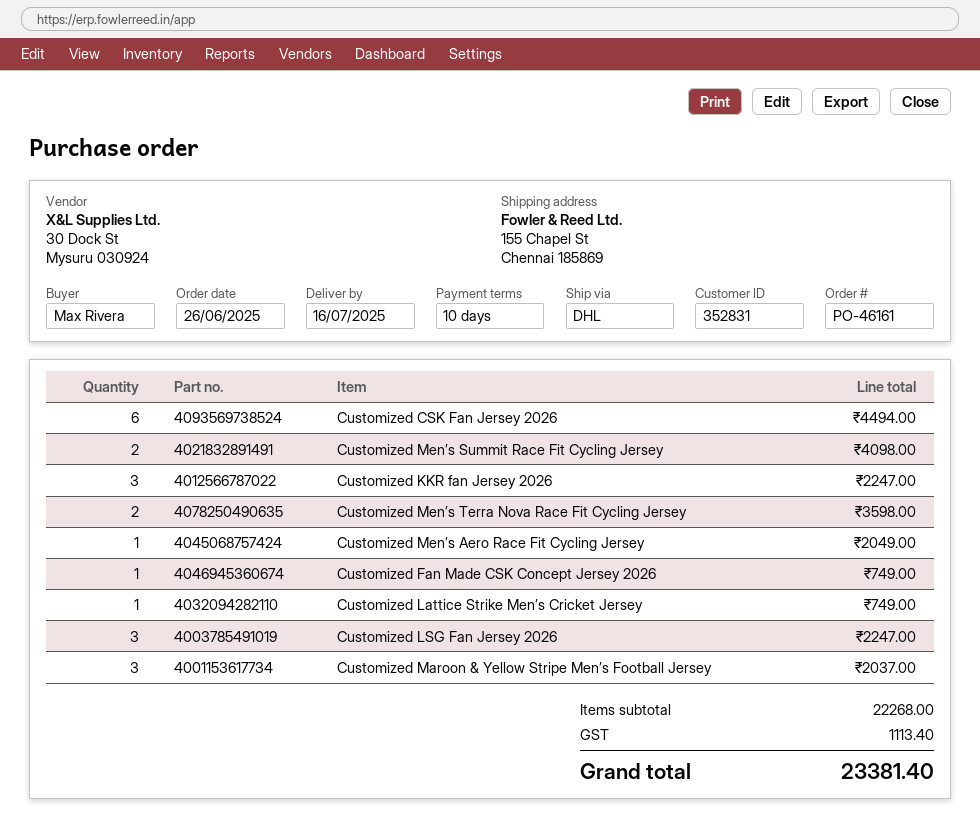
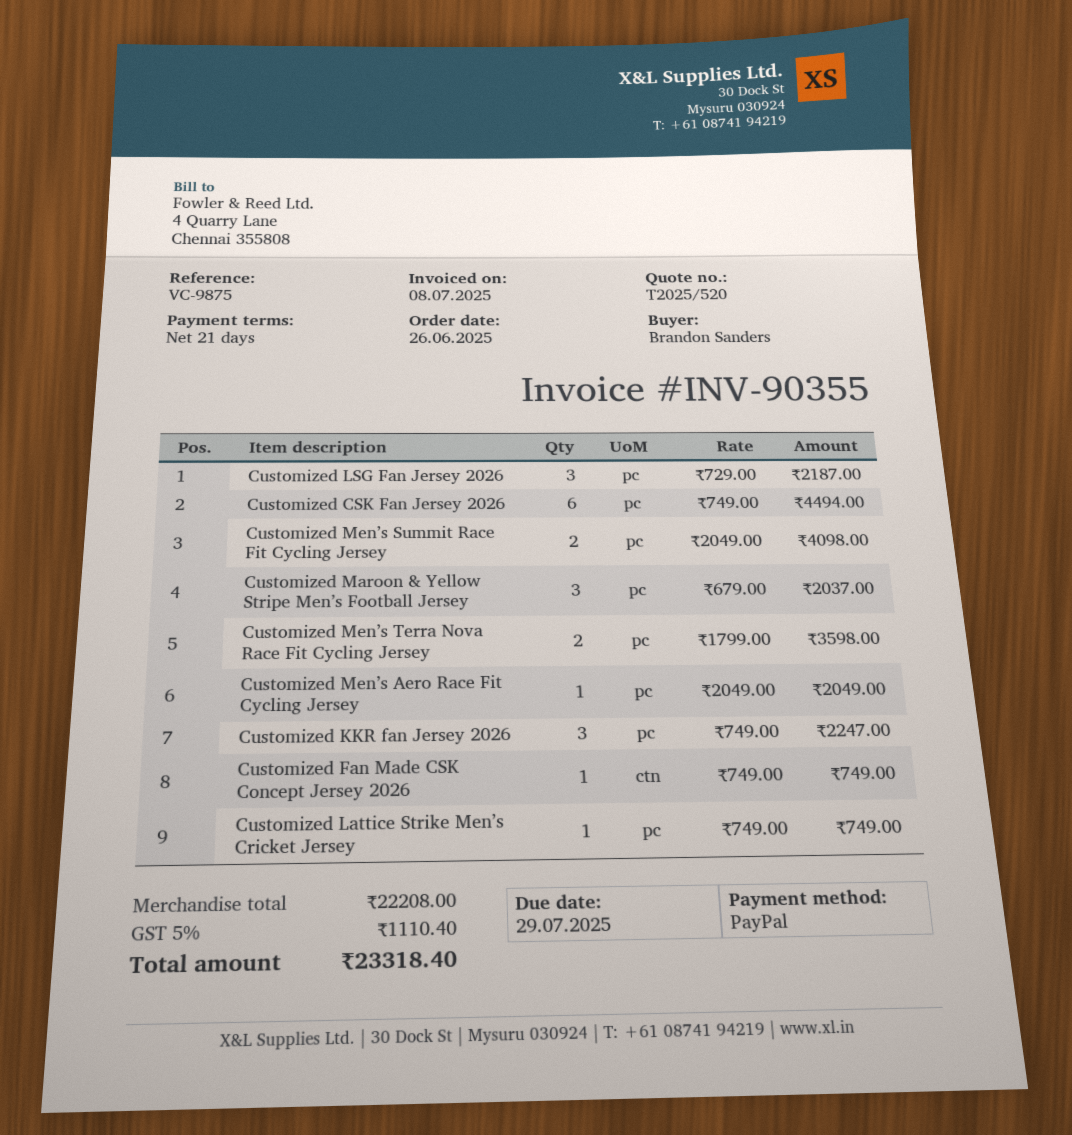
payment terms: 10 days -> 21 days
ordered by: Max Rivera -> Brandon Sanders
Customized LSG Fan Jersey 2026: 3 for 2247.00 -> 3 for 2187.00
subtotal: 22268.00 -> 22208.00
tax: 1113.40 -> 1110.40
total: 23381.40 -> 23318.40

